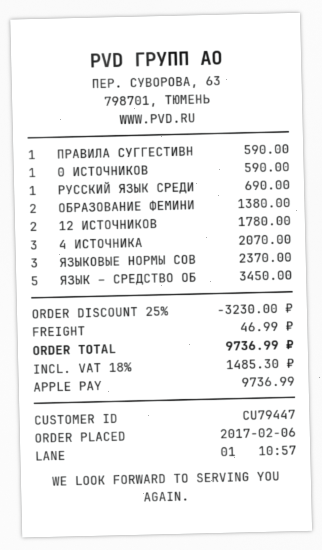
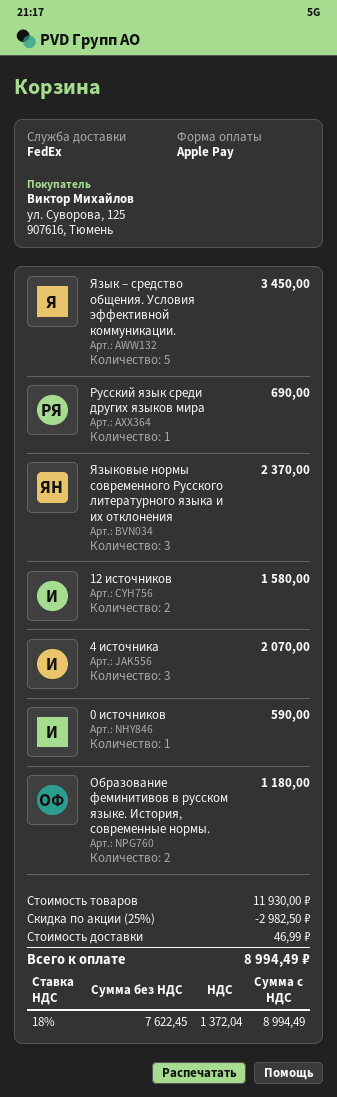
ПРАВИЛА СУГГЕСТИВН: 1 for 590.00 -> none
ОБРАЗОВАНИЕ ФЕМИНИ: 2 for 1380.00 -> 2 for 1180.00
12 ИСТОЧНИКОВ: 2 for 1780.00 -> 2 for 1580.00
discount: 25% = 3230.00 -> 25% = 2982.50
tax: 18% = 1485.30 -> 18% = 1372.04
total: 9736.99 -> 8994.49

